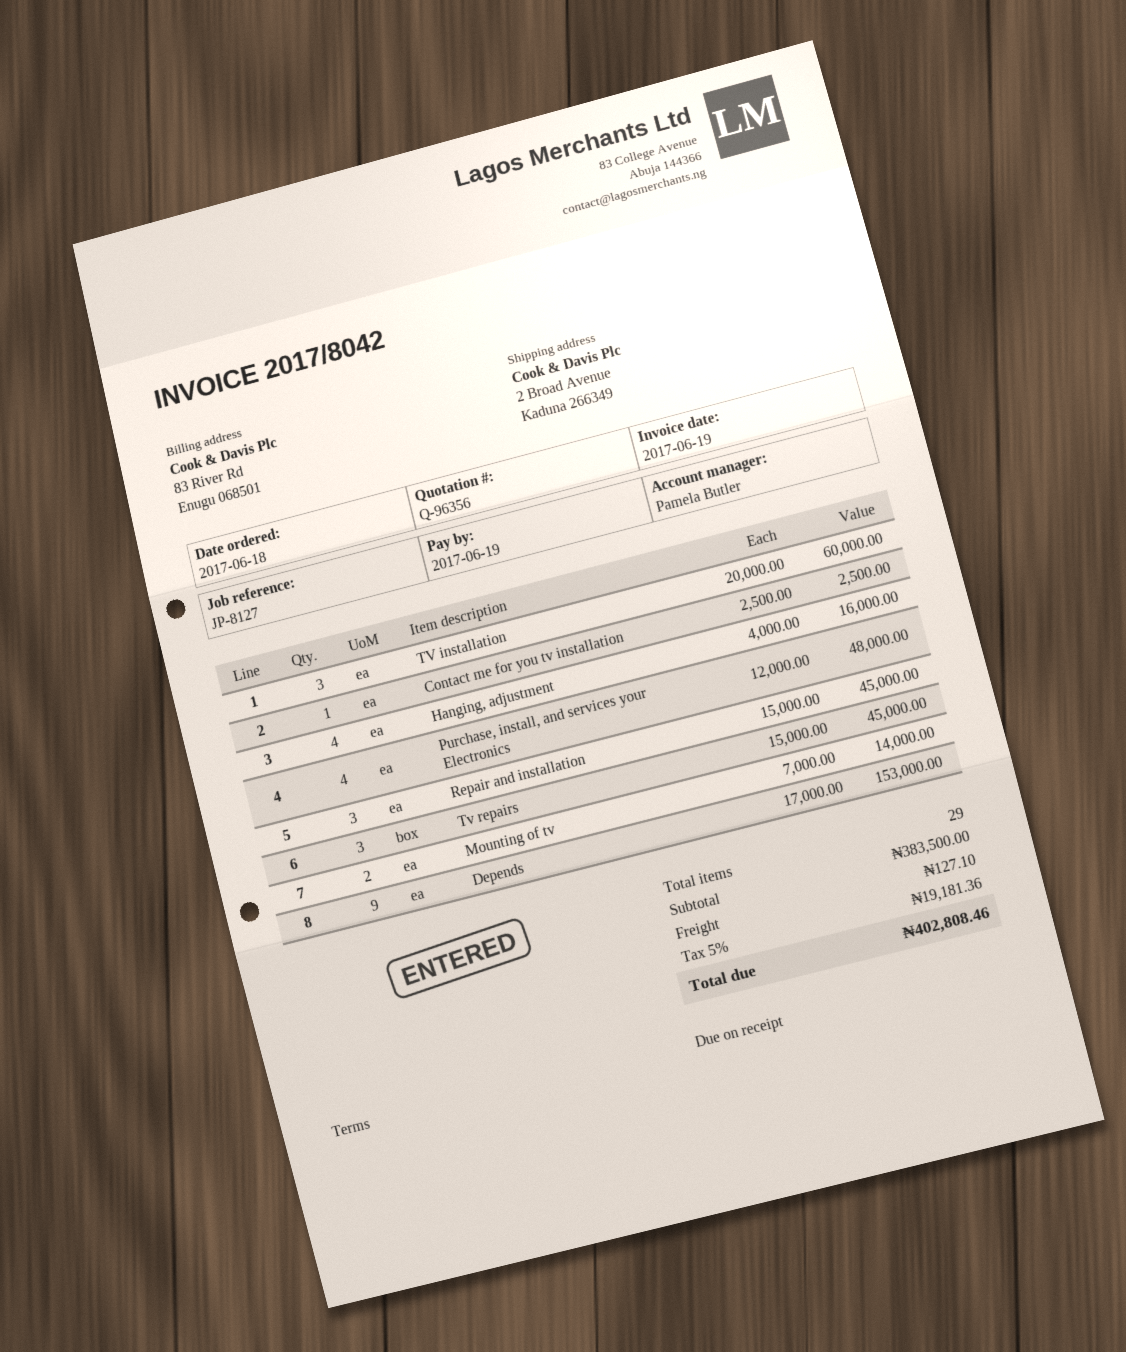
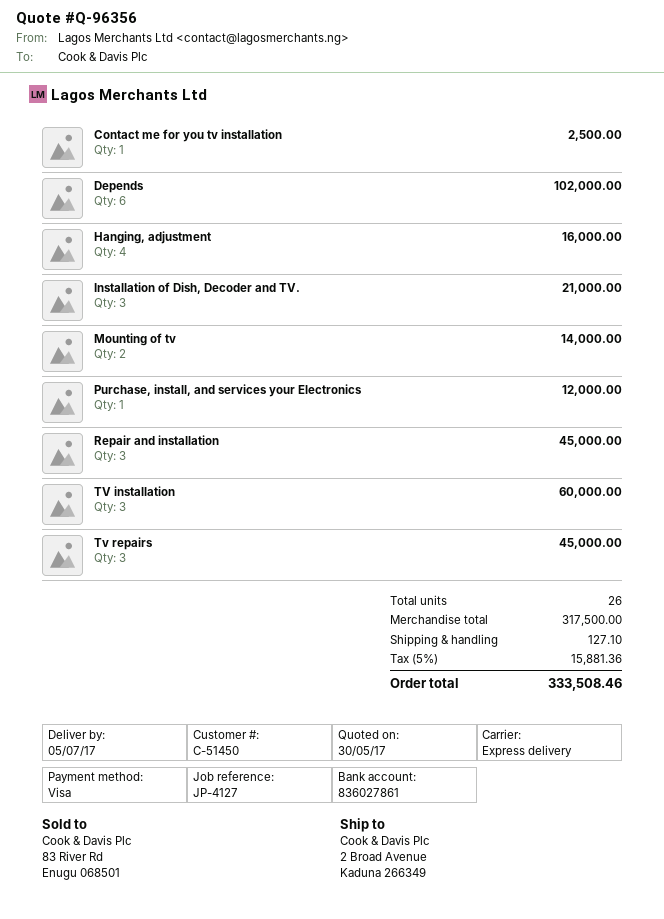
reference: JP-8127 -> JP-4127
Purchase, install, and services your Electronics: 4 for 48000.00 -> 1 for 12000.00
Depends: 9 for 153000.00 -> 6 for 102000.00
Installation of Dish, Decoder and TV.: none -> 3 for 21000.00
total quantity: 29 -> 26
subtotal: 383500.00 -> 317500.00
tax: 5% = 19181.36 -> 5% = 15881.36
total: 402808.46 -> 333508.46

